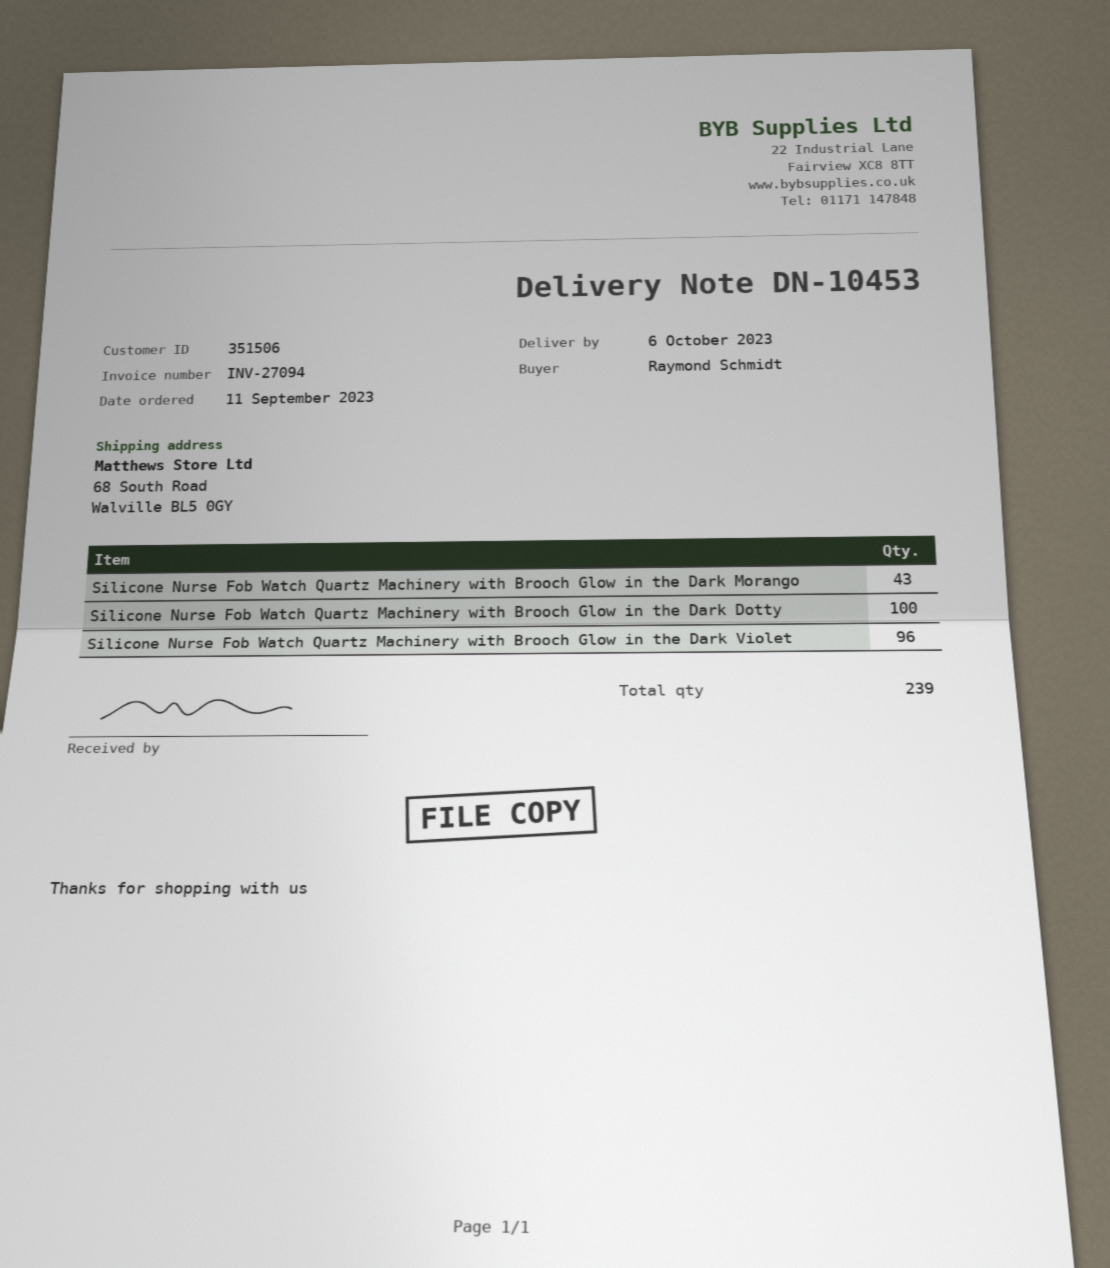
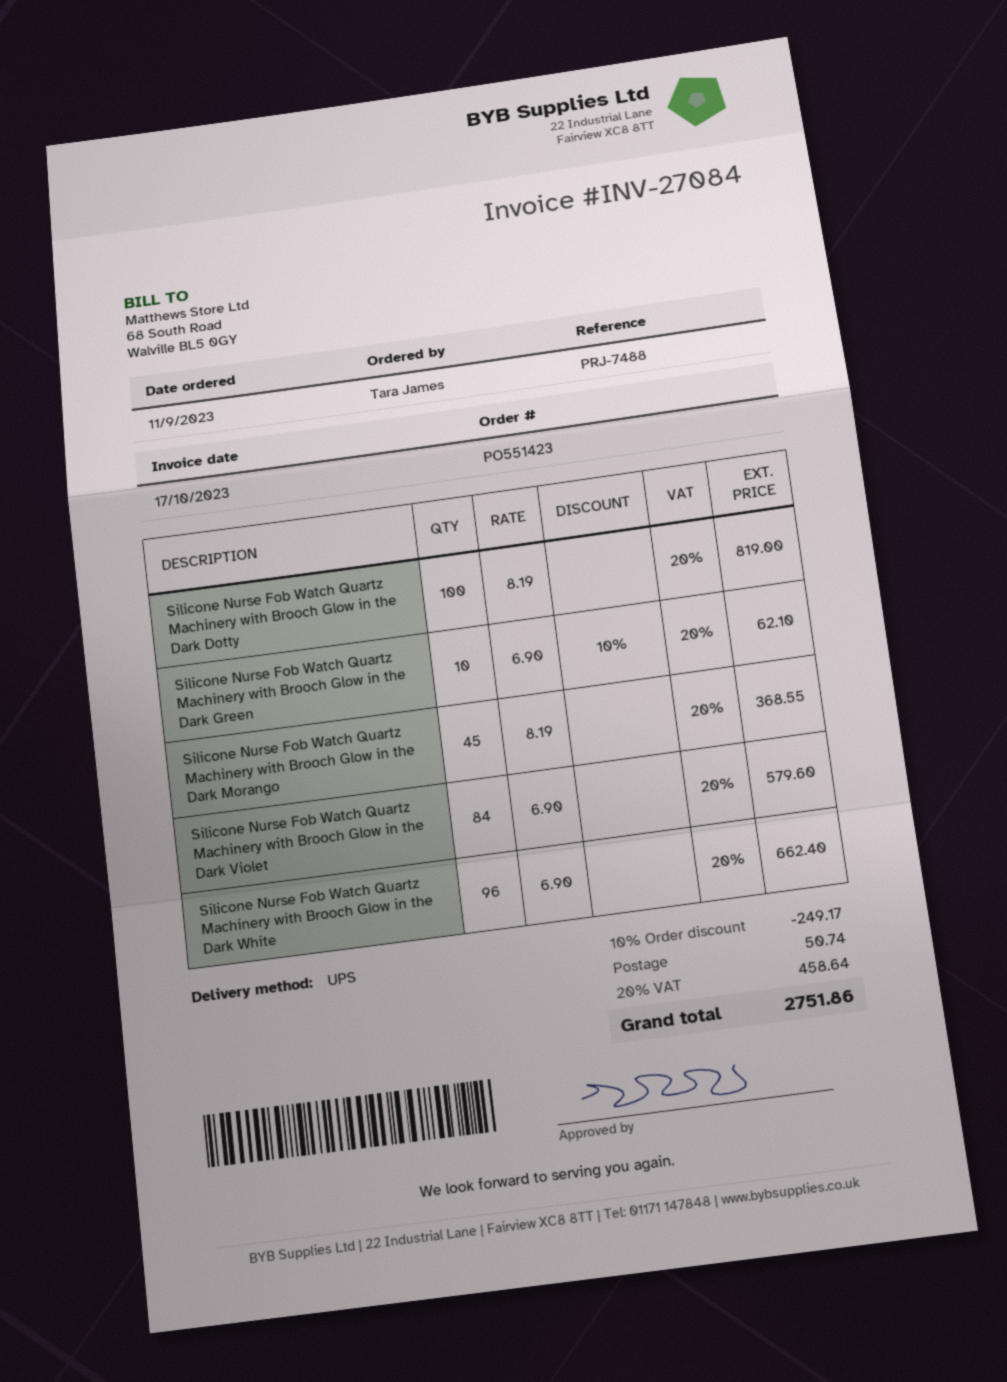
invoice number: INV-27094 -> INV-27084
ordered by: Raymond Schmidt -> Tara James
Silicone Nurse Fob Watch Quartz Machinery with Brooch Glow in the Dark Morango: 43 -> 45
Silicone Nurse Fob Watch Quartz Machinery with Brooch Glow in the Dark Violet: 96 -> 84
Silicone Nurse Fob Watch Quartz Machinery with Brooch Glow in the Dark Green: none -> 10
Silicone Nurse Fob Watch Quartz Machinery with Brooch Glow in the Dark White: none -> 96

